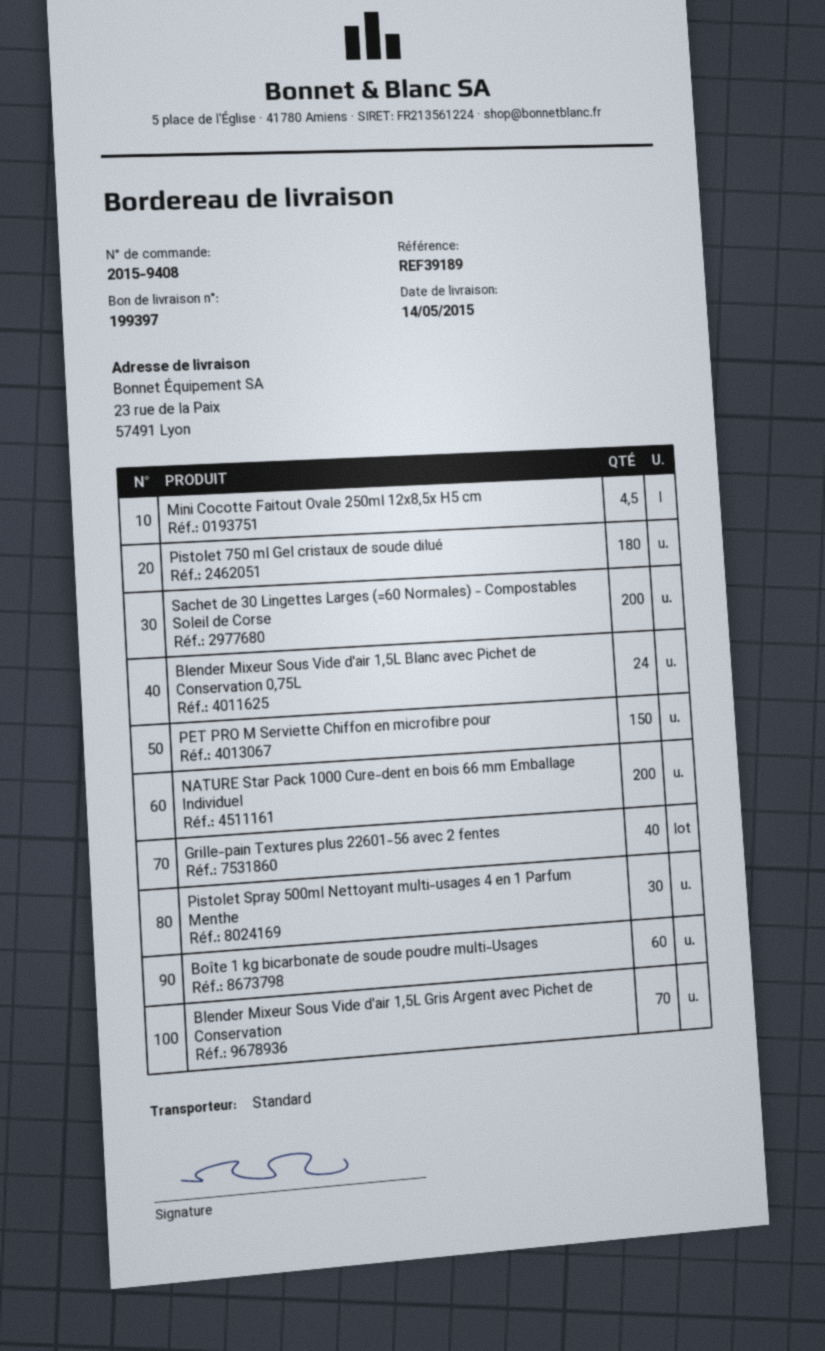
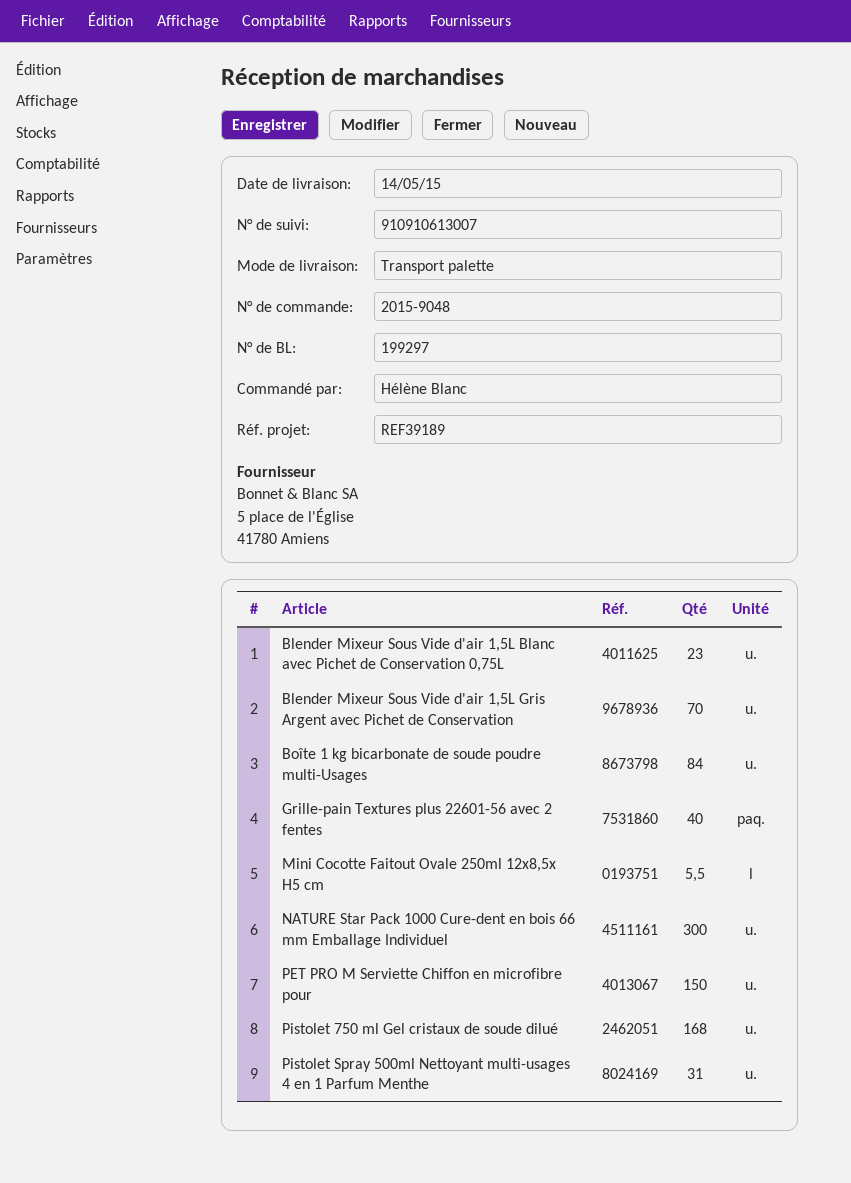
order number: 2015-9408 -> 2015-9048
delivery note number: 199397 -> 199297
shipping method: standard -> pallet freight
Mini Cocotte Faitout Ovale 250ml 12x8,5x H5 cm: 4.5 -> 5.5
Pistolet 750 ml Gel cristaux de soude dilué: 180 -> 168
Sachet de 30 Lingettes Larges (=60 Normales) - Compostables Soleil de Corse: 200 -> none
Blender Mixeur Sous Vide d'air 1,5L Blanc avec Pichet de Conservation 0,75L: 24 -> 23
NATURE Star Pack 1000 Cure-dent en bois 66 mm Emballage Individuel: 200 -> 300
Pistolet Spray 500ml Nettoyant multi-usages 4 en 1 Parfum Menthe: 30 -> 31
Boîte 1 kg bicarbonate de soude poudre multi-Usages: 60 -> 84

